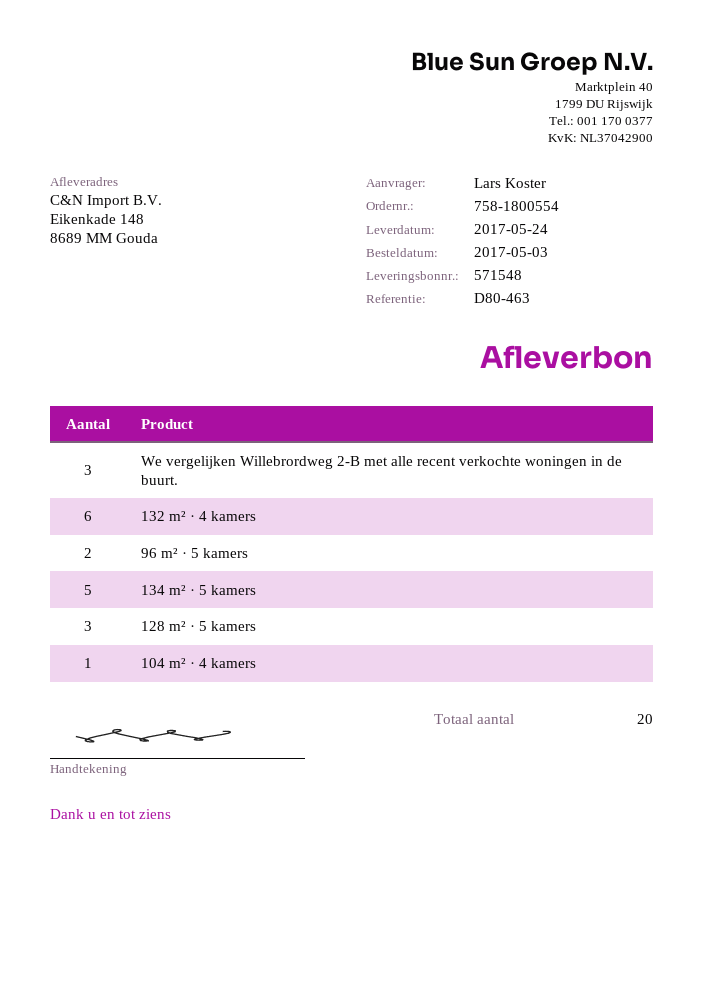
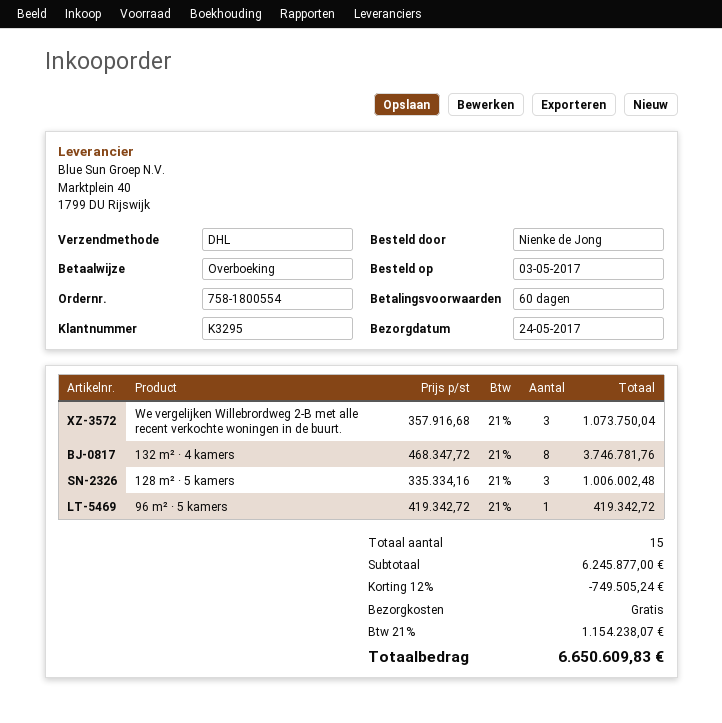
ordered by: Lars Koster -> Nienke de Jong
132 m² · 4 kamers: 6 -> 8
96 m² · 5 kamers: 2 -> 1
134 m² · 5 kamers: 5 -> none
104 m² · 4 kamers: 1 -> none
total quantity: 20 -> 15

